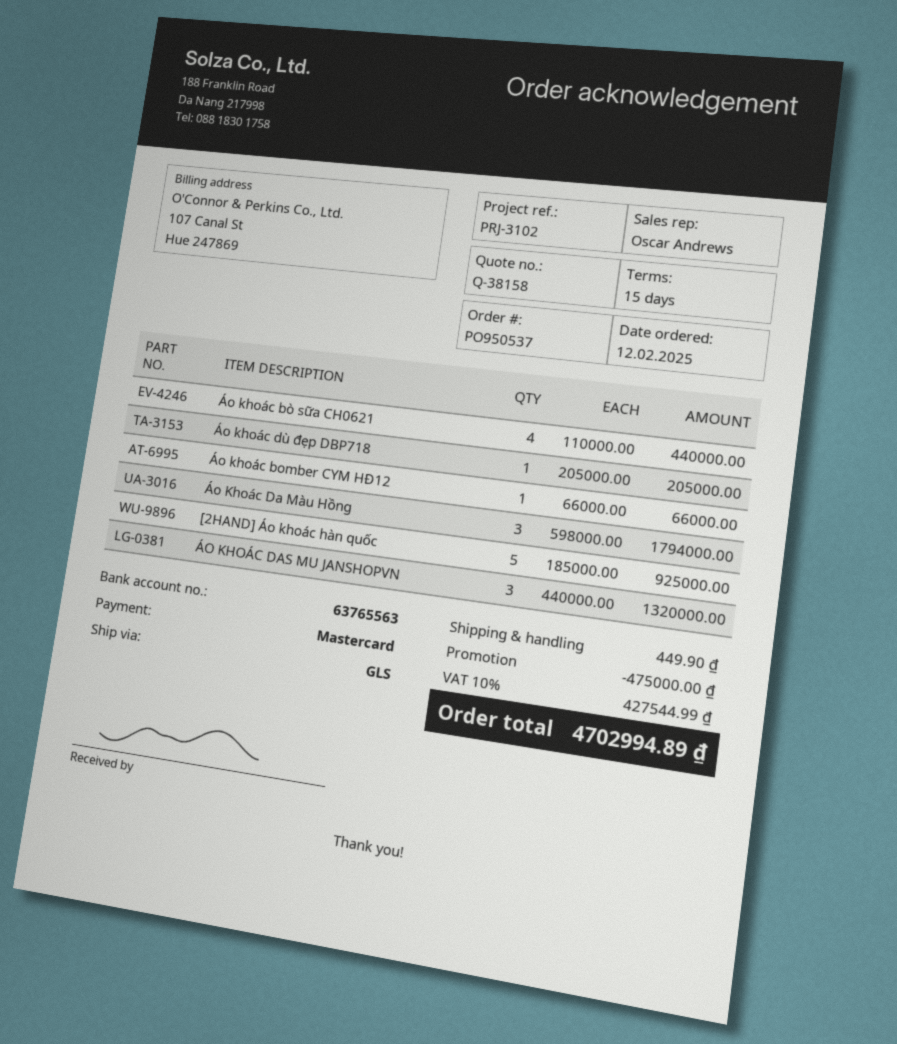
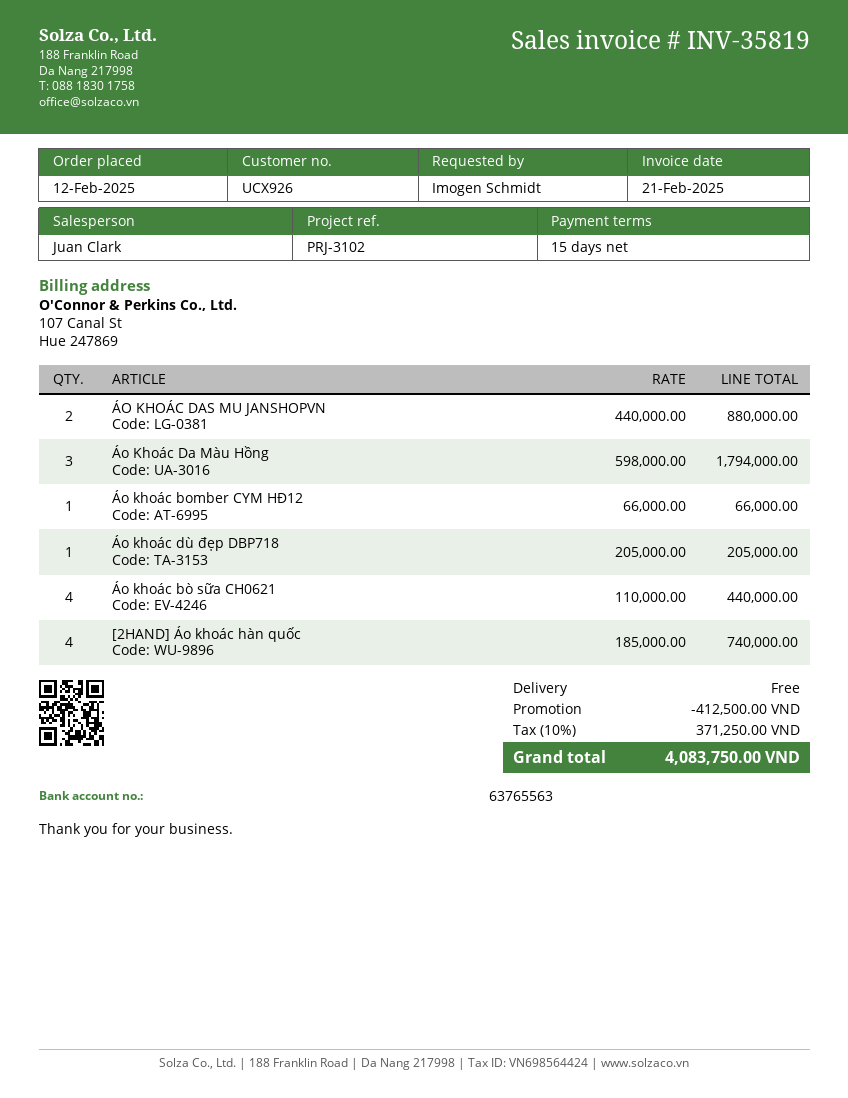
sales rep: Oscar Andrews -> Juan Clark
[2HAND] Áo khoác hàn quốc: 5 x 185000.00 = 925000.00 -> 4 x 185000.00 = 740000.00
ÁO KHOÁC DAS MU JANSHOPVN: 3 x 440000.00 = 1320000.00 -> 2 x 440000.00 = 880000.00
discount: 475000.00 -> 412500.00
shipping: 449.90 -> 0.00
tax: 10% = 427544.99 -> 10% = 371250.00
total: 4702994.89 -> 4083750.00

